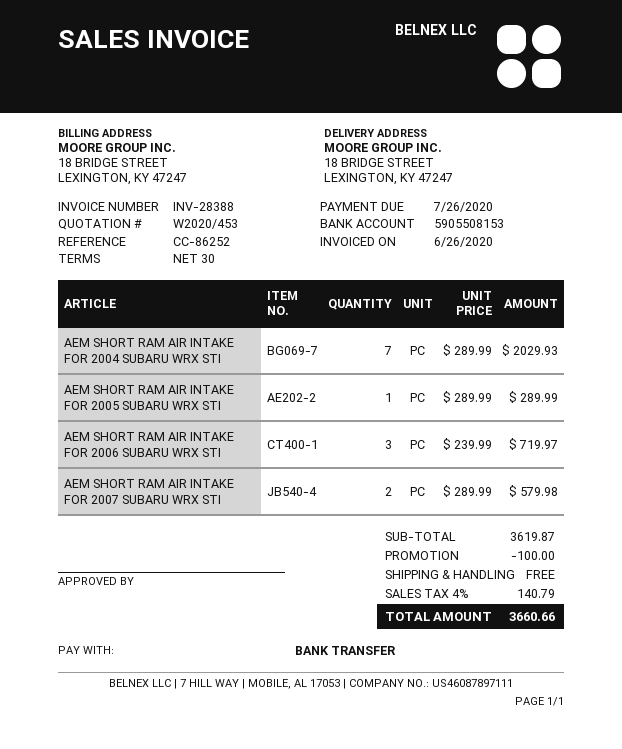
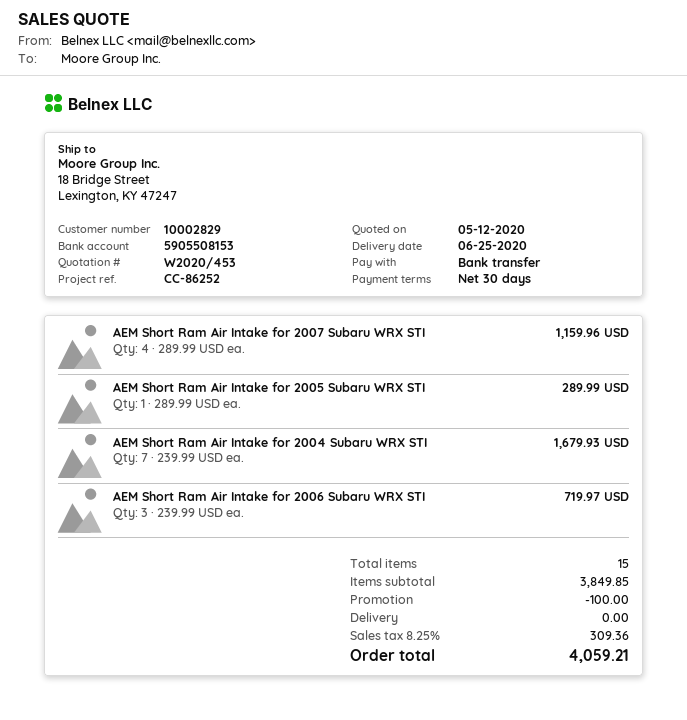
AEM SHORT RAM AIR INTAKE FOR 2004 SUBARU WRX STI: 7 x 289.99 = 2029.93 -> 7 x 239.99 = 1679.93
AEM SHORT RAM AIR INTAKE FOR 2007 SUBARU WRX STI: 2 x 289.99 = 579.98 -> 4 x 289.99 = 1159.96
subtotal: 3619.87 -> 3849.85
tax: 4% = 140.79 -> 8.25% = 309.36
total: 3660.66 -> 4059.21

